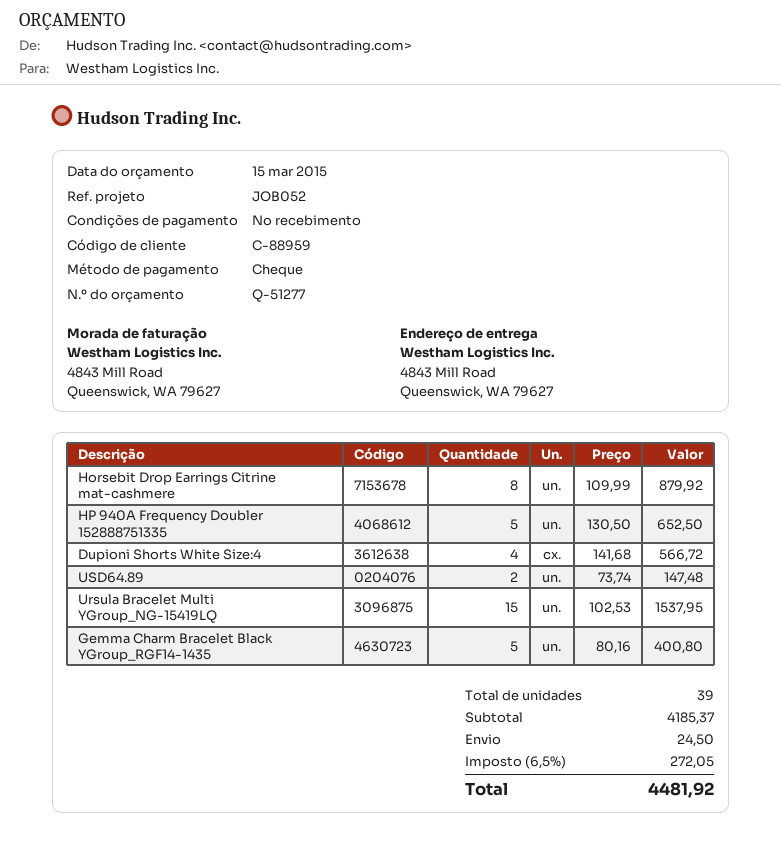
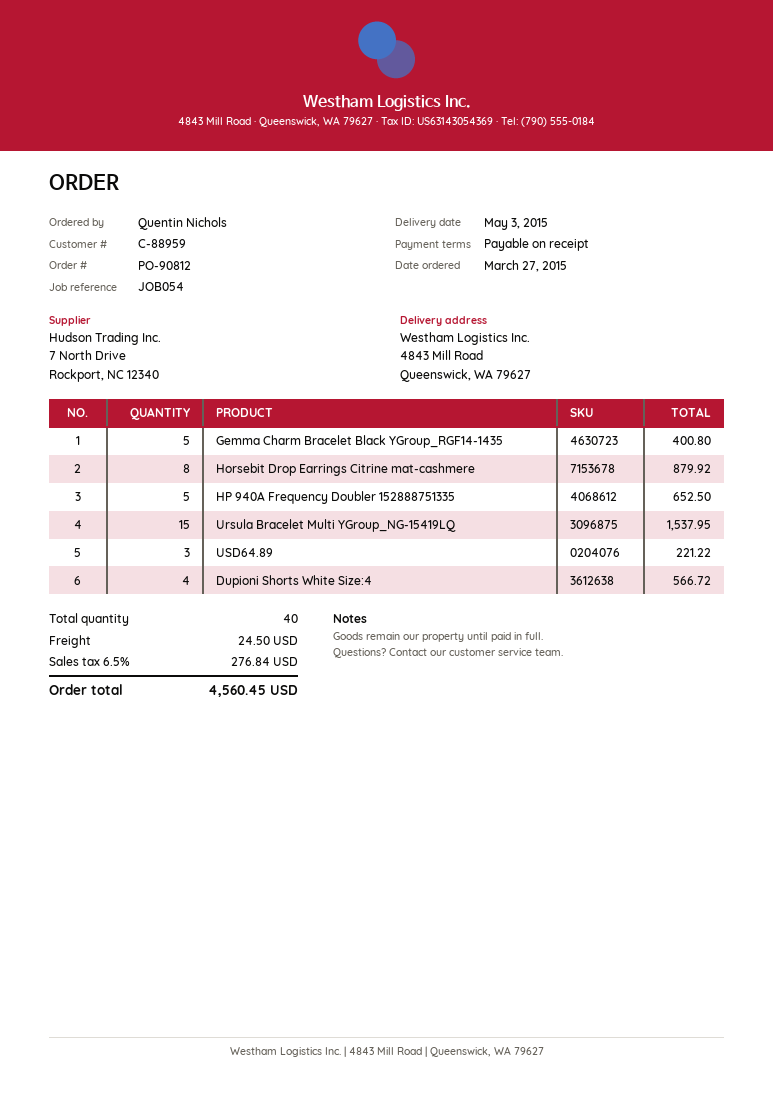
reference: JOB052 -> JOB054
USD64.89: 2 for 147.48 -> 3 for 221.22
total quantity: 39 -> 40
tax: 6.5% = 272.05 -> 6.5% = 276.84
total: 4481.92 -> 4560.45

